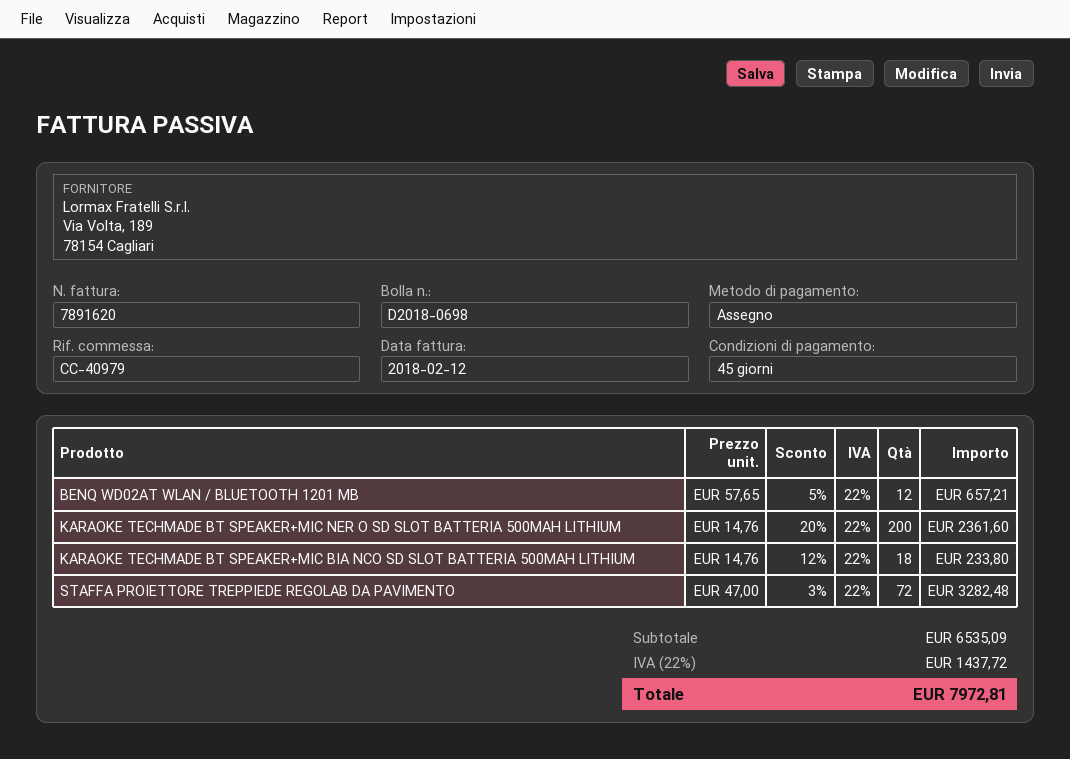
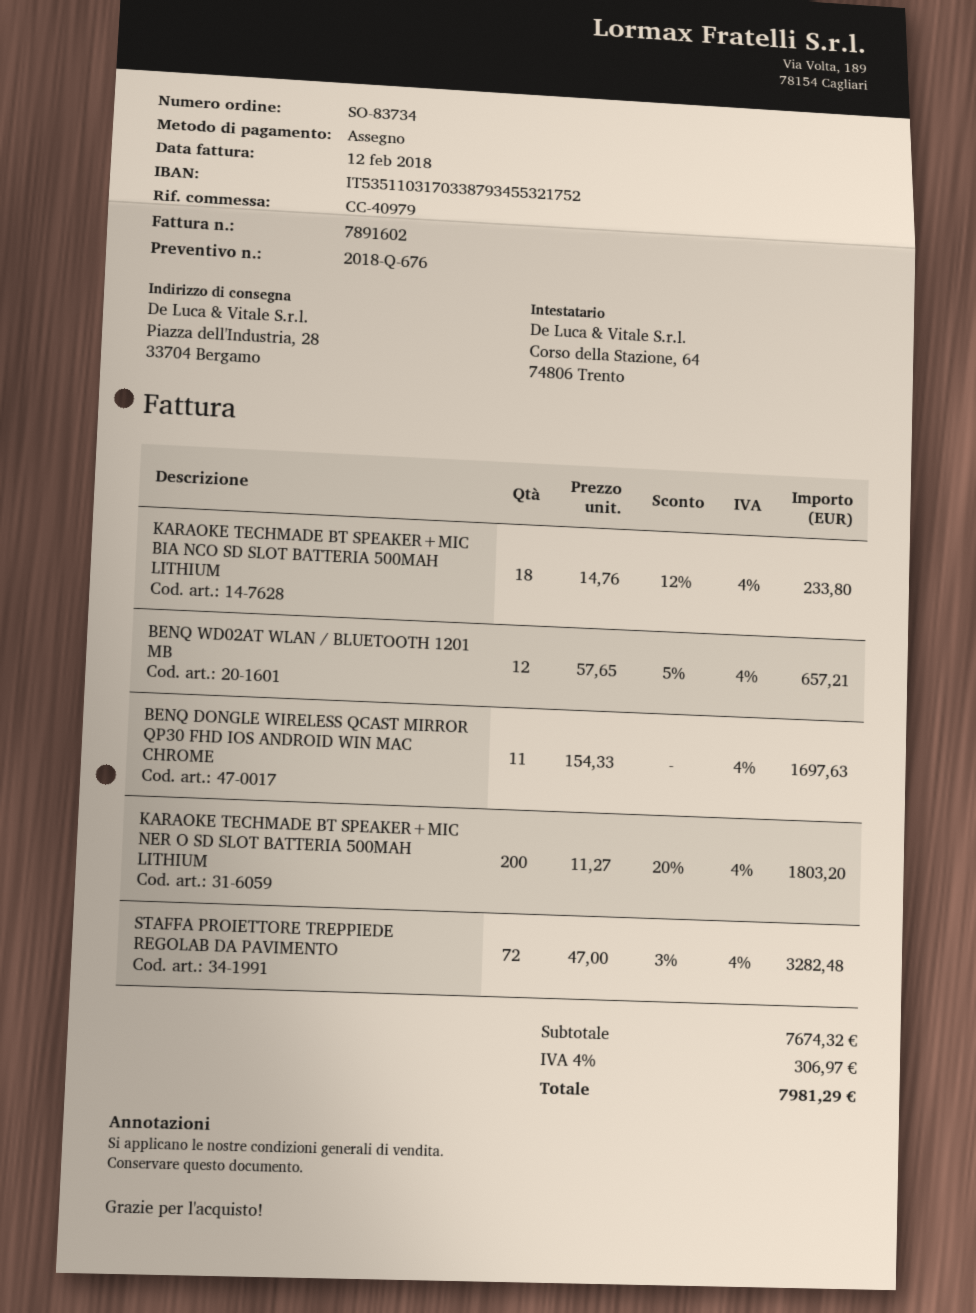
invoice number: 7891620 -> 7891602
KARAOKE TECHMADE BT SPEAKER+MIC NER O SD SLOT BATTERIA 500MAH LITHIUM: 200 x 14.76 - 20% = 2361.60 -> 200 x 11.27 - 20% = 1803.20
BENQ DONGLE WIRELESS QCAST MIRROR QP30 FHD IOS ANDROID WIN MAC CHROME: none -> 11 x 154.33 = 1697.63
subtotal: 6535.09 -> 7674.32
tax: 22% = 1437.72 -> 4% = 306.97
total: 7972.81 -> 7981.29

